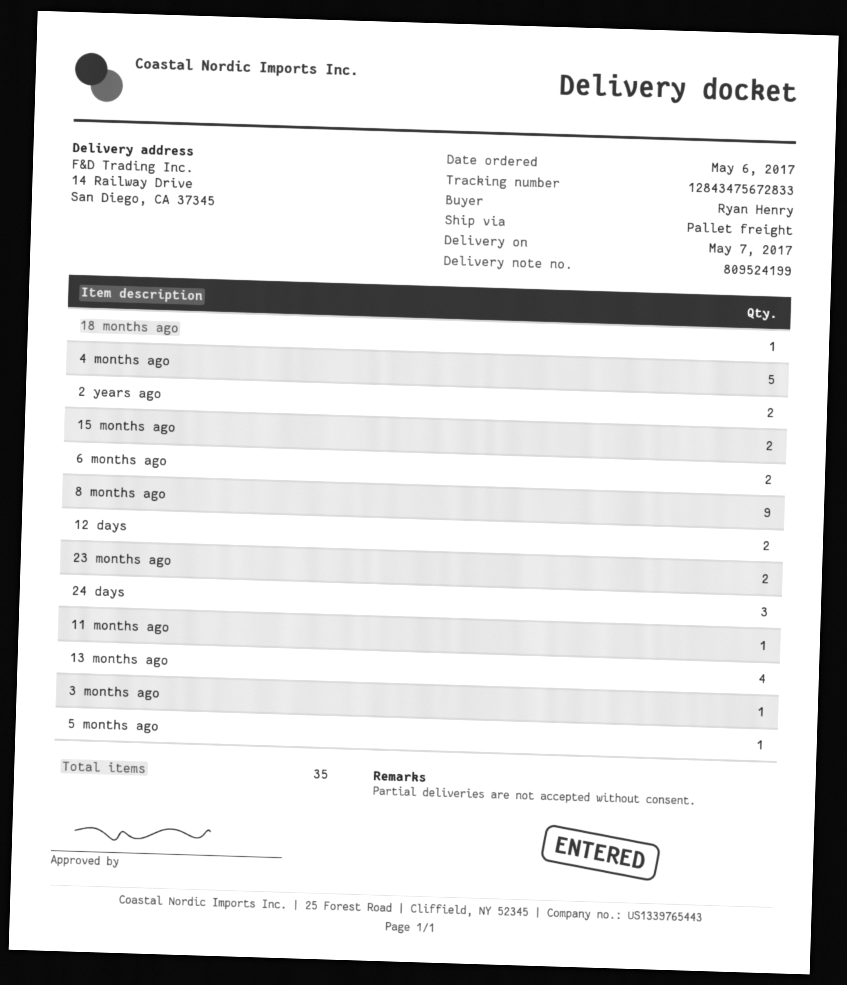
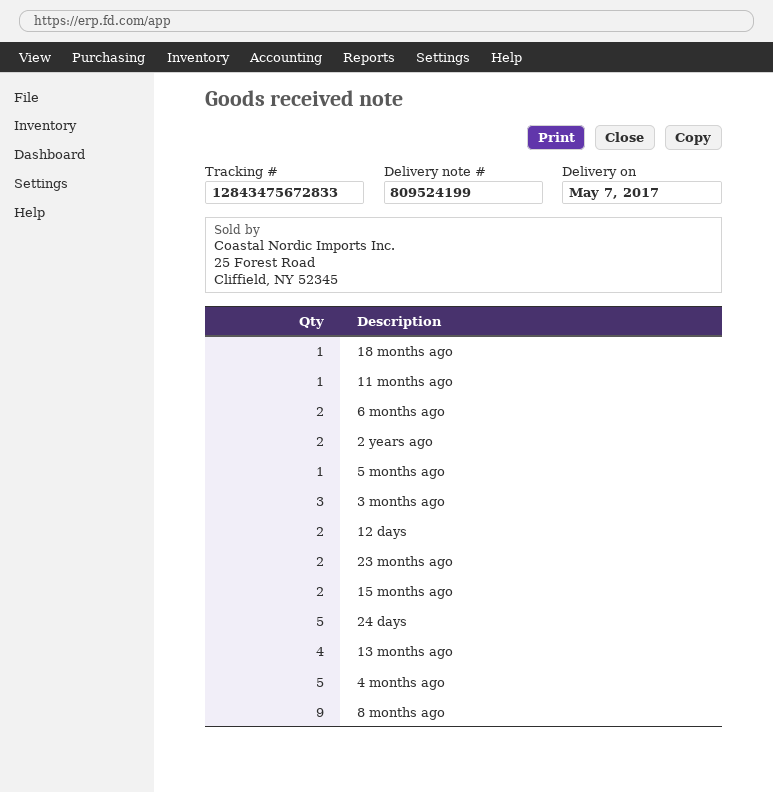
24 days: 3 -> 5
3 months ago: 1 -> 3

